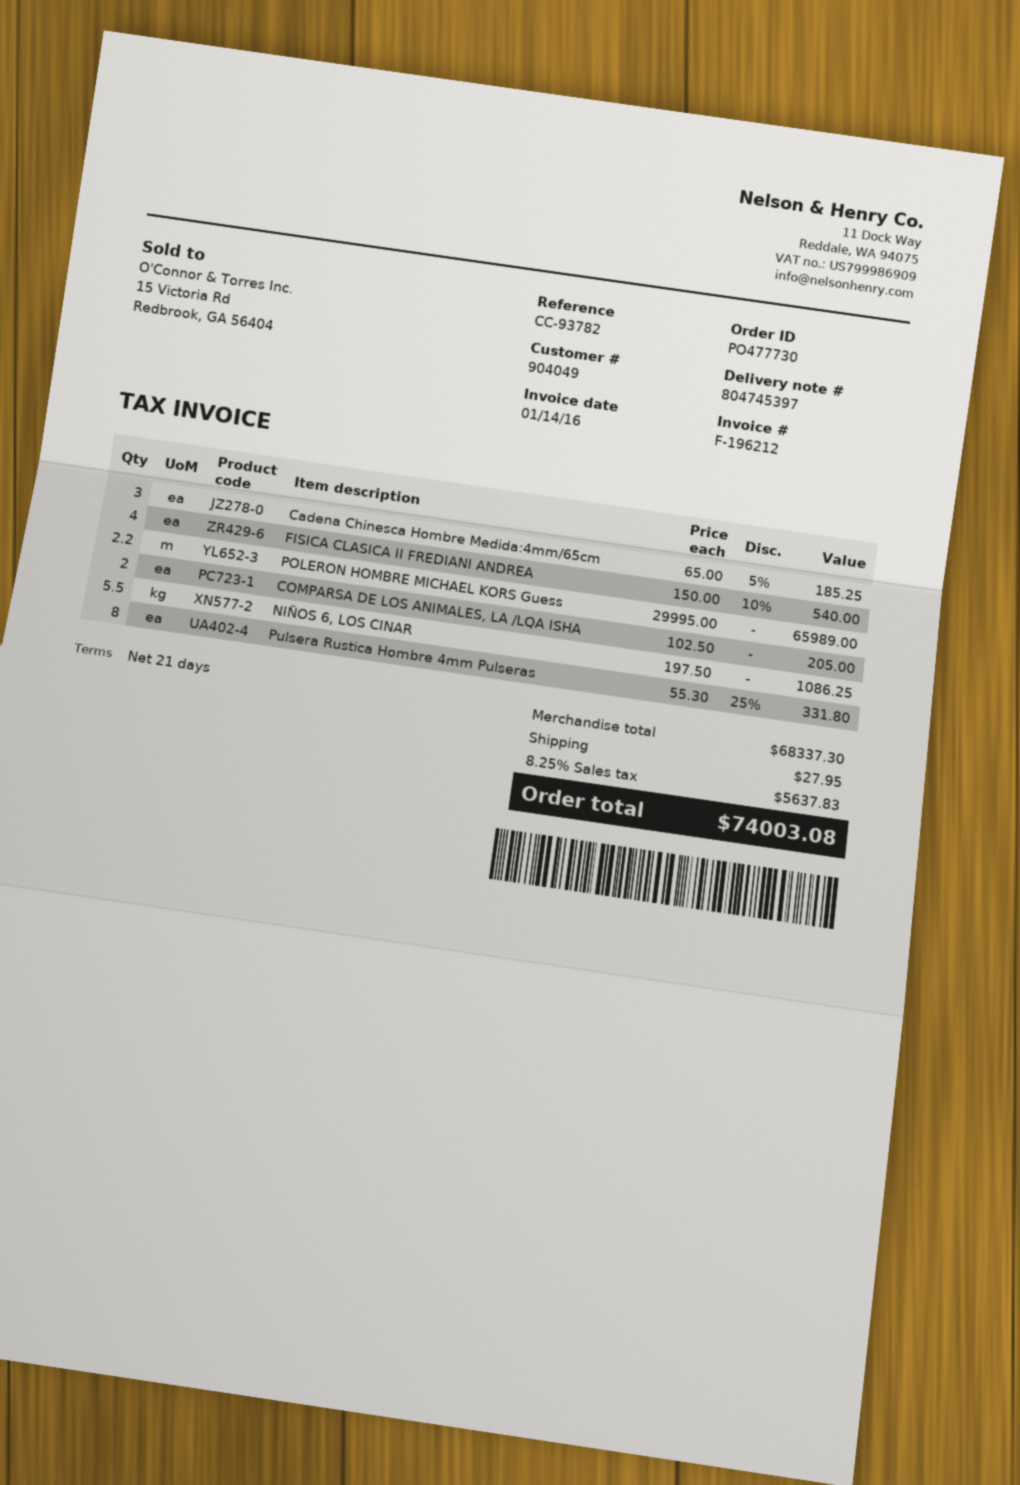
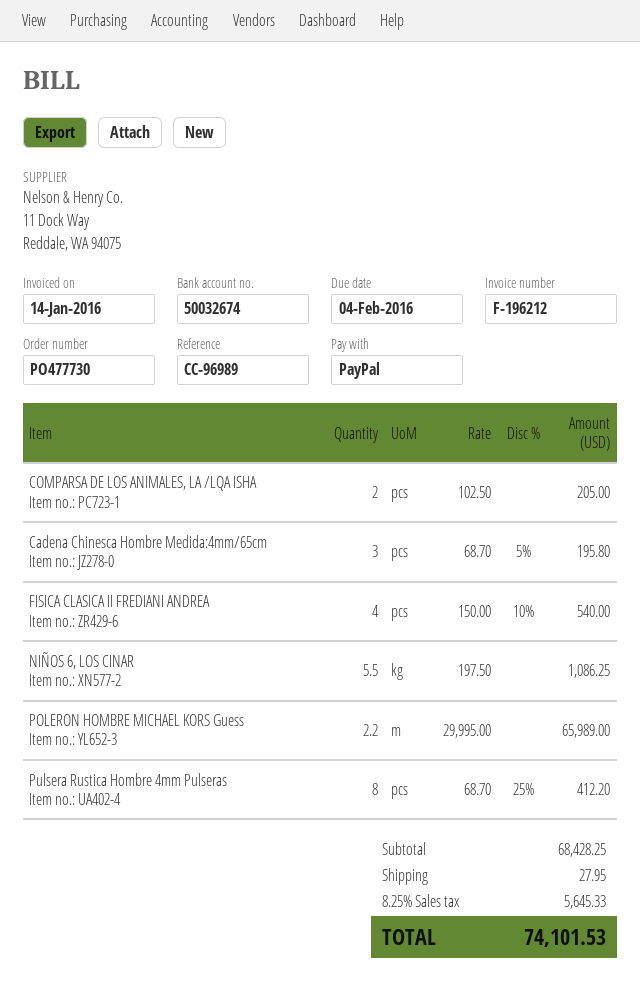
reference: CC-93782 -> CC-96989
Cadena Chinesca Hombre Medida:4mm/65cm: 3 x 65.00 - 5% = 185.25 -> 3 x 68.70 - 5% = 195.80
Pulsera Rustica Hombre 4mm Pulseras: 8 x 55.30 - 25% = 331.80 -> 8 x 68.70 - 25% = 412.20
subtotal: 68337.30 -> 68428.25
tax: 8.25% = 5637.83 -> 8.25% = 5645.33
total: 74003.08 -> 74101.53

